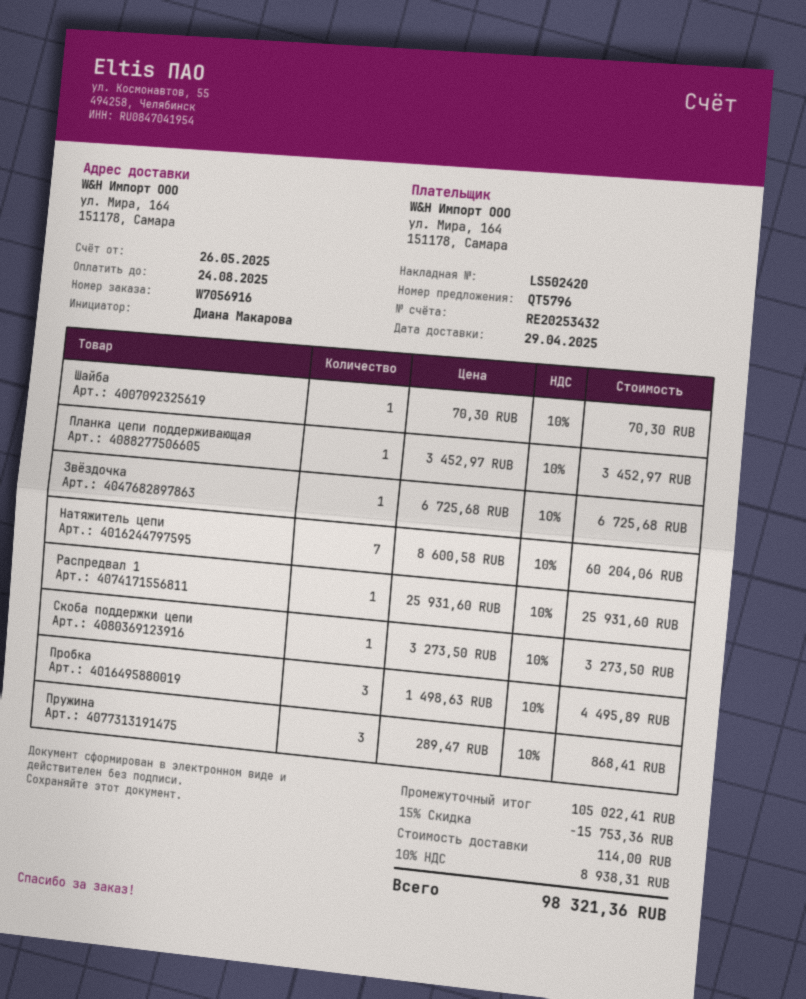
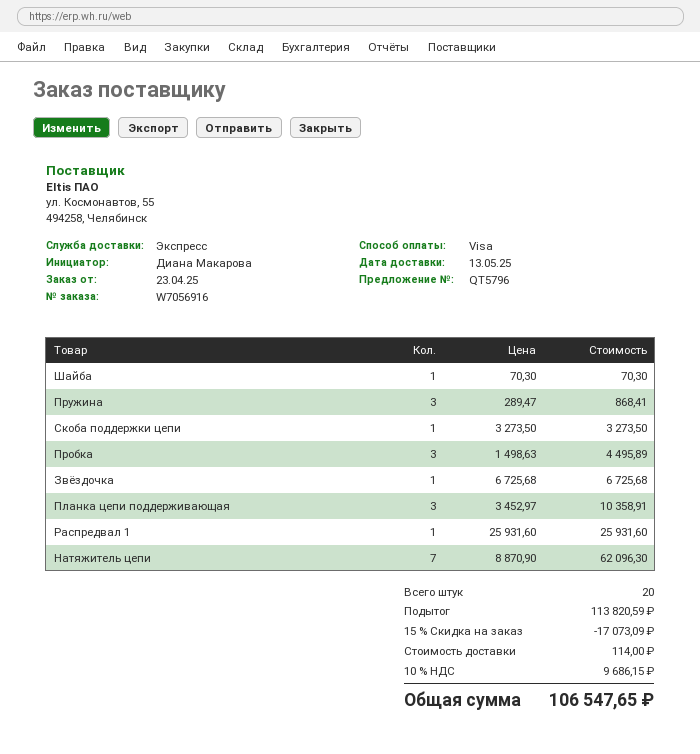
delivery date: 2025-04-29 -> 2025-05-13
Планка цепи поддерживающая: 1 x 3452.97 = 3452.97 -> 3 x 3452.97 = 10358.91
Натяжитель цепи: 7 x 8600.58 = 60204.06 -> 7 x 8870.90 = 62096.30
subtotal: 105022.41 -> 113820.59
discount: 15% = 15753.36 -> 15% = 17073.09
tax: 10% = 8938.31 -> 10% = 9686.15
total: 98321.36 -> 106547.65

